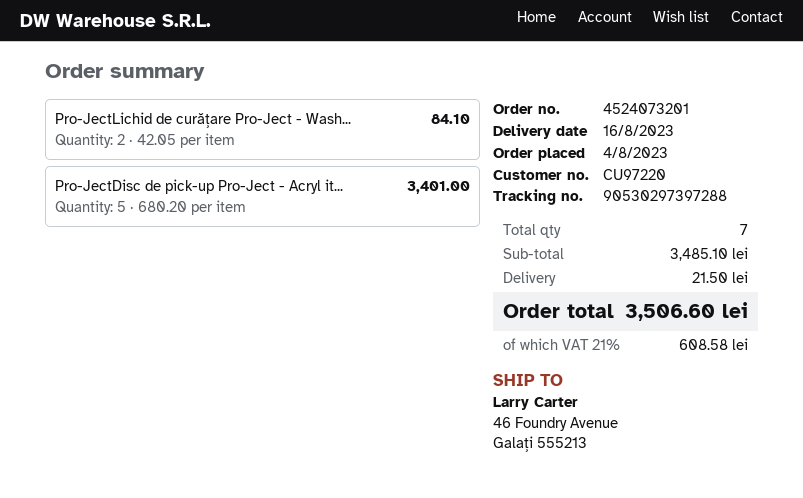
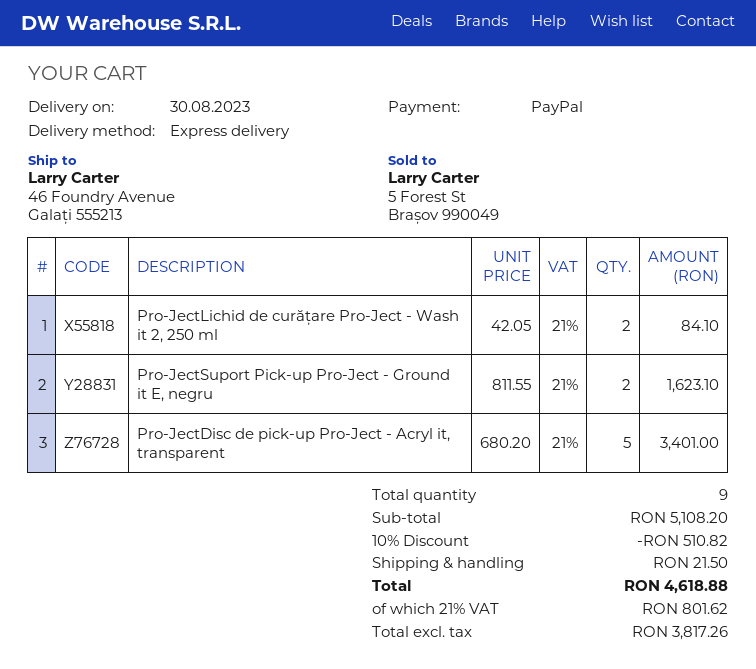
delivery date: 2023-08-16 -> 2023-08-30
Pro-JectSuport Pick-up Pro-Ject - Ground it E, negru: none -> 2 x 811.55 = 1623.10
total quantity: 7 -> 9
subtotal: 3485.10 -> 5108.20
discount: none -> 10% = 510.82
tax: 21% = 608.58 -> 21% = 801.62
total: 3506.60 -> 4618.88

